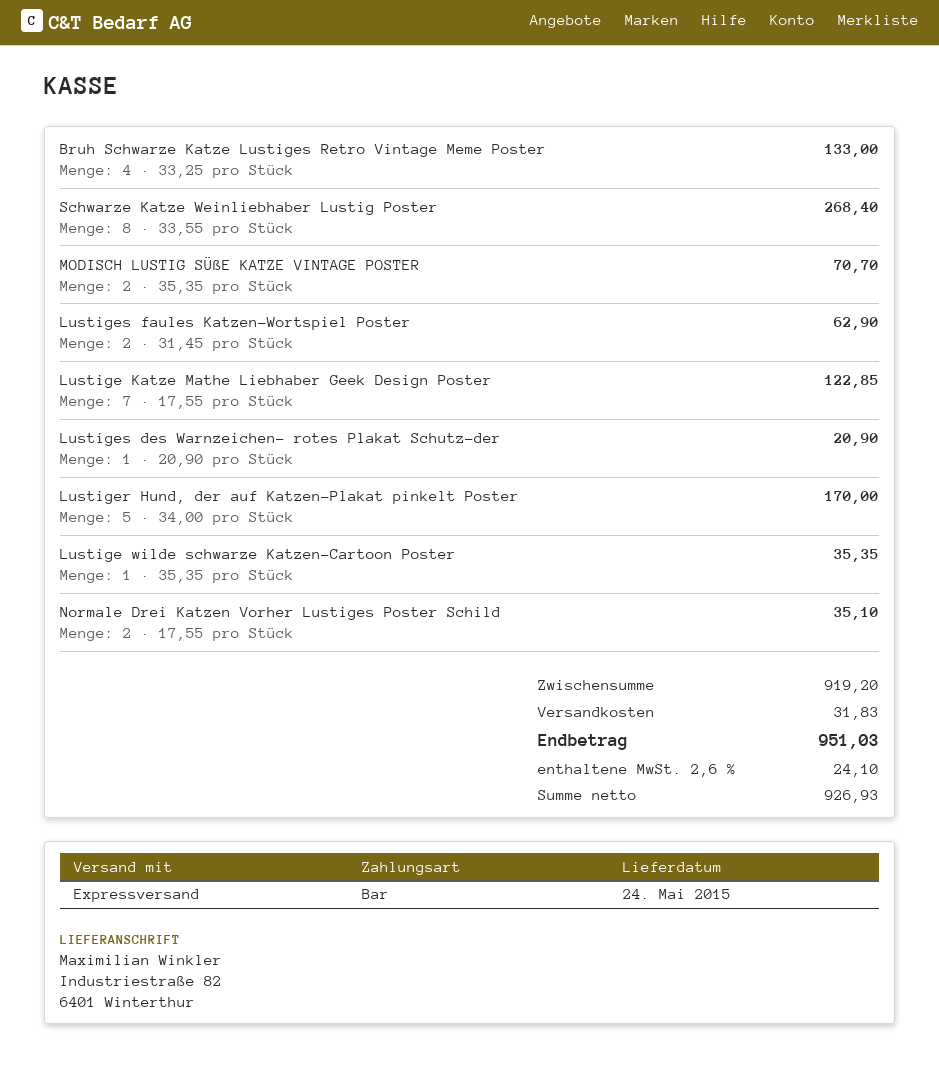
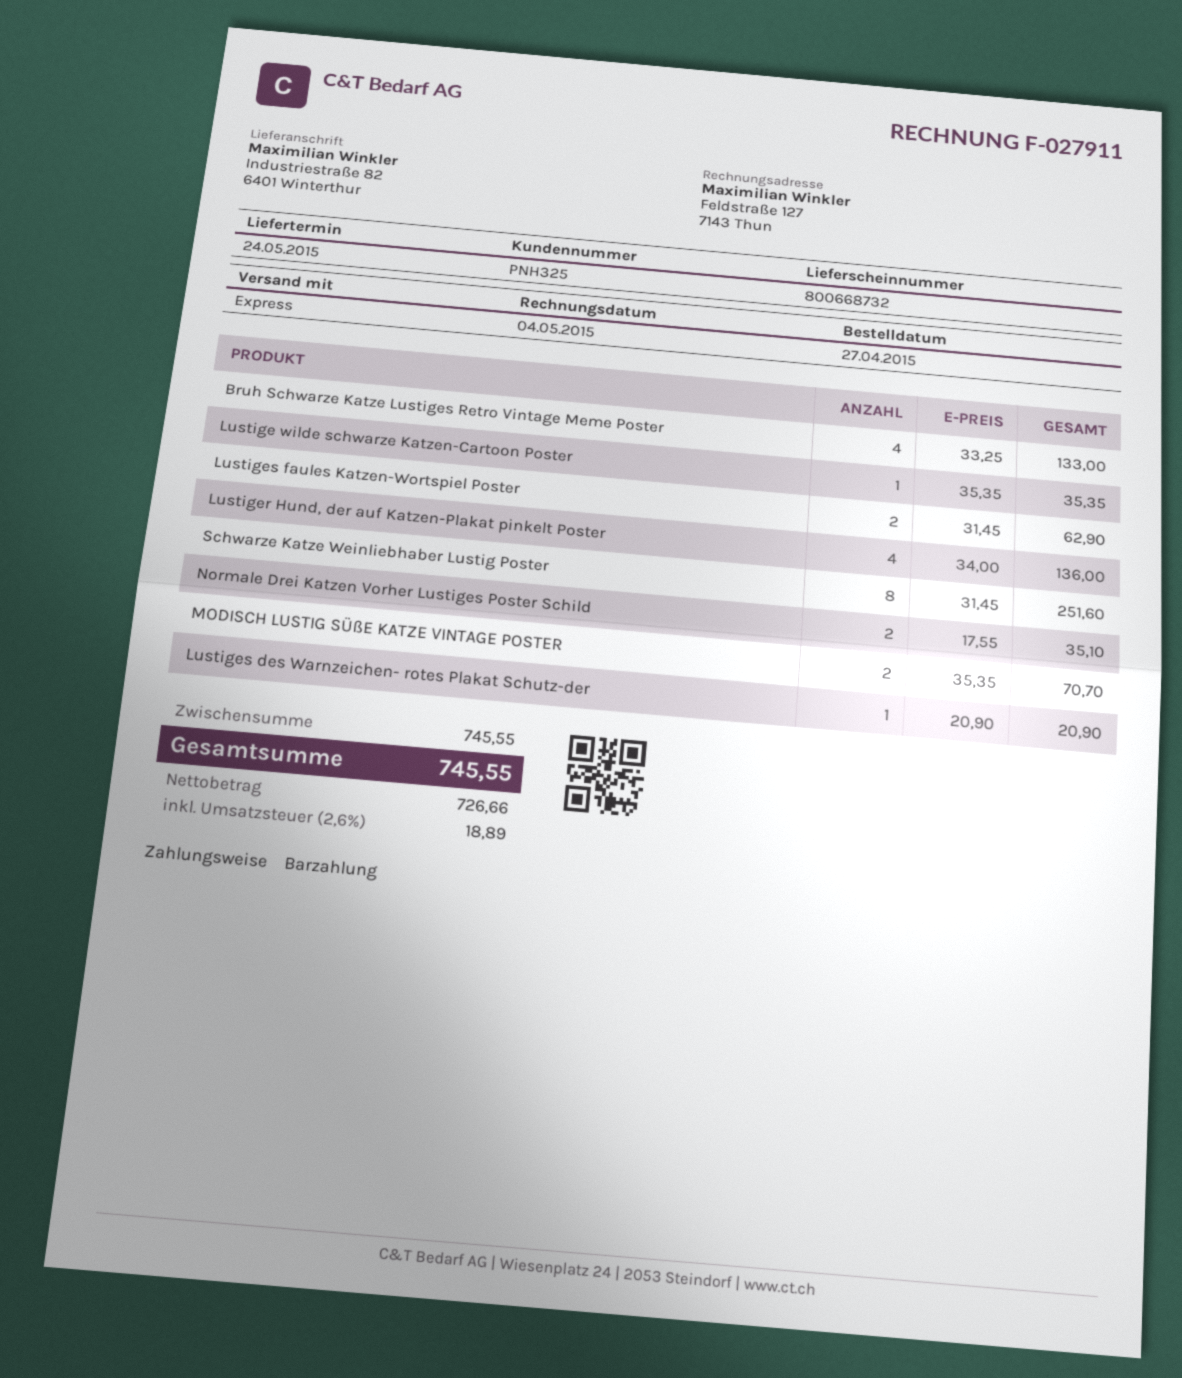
Schwarze Katze Weinliebhaber Lustig Poster: 8 x 33.55 = 268.40 -> 8 x 31.45 = 251.60
Lustige Katze Mathe Liebhaber Geek Design Poster: 7 x 17.55 = 122.85 -> none
Lustiger Hund, der auf Katzen-Plakat pinkelt Poster: 5 x 34.00 = 170.00 -> 4 x 34.00 = 136.00
subtotal: 919.20 -> 745.55
shipping: 31.83 -> none
net: 926.93 -> 726.66
tax: 2.6% = 24.10 -> 2.6% = 18.89
total: 951.03 -> 745.55

